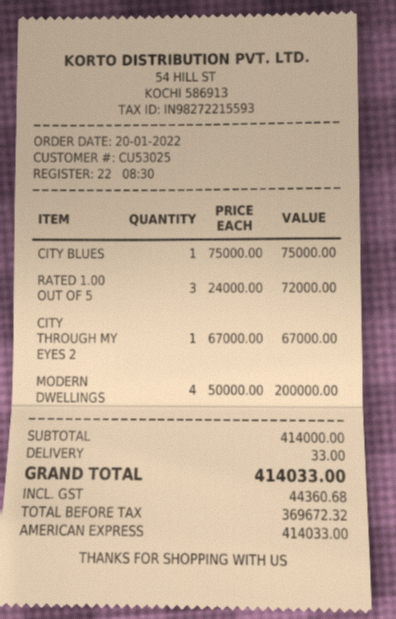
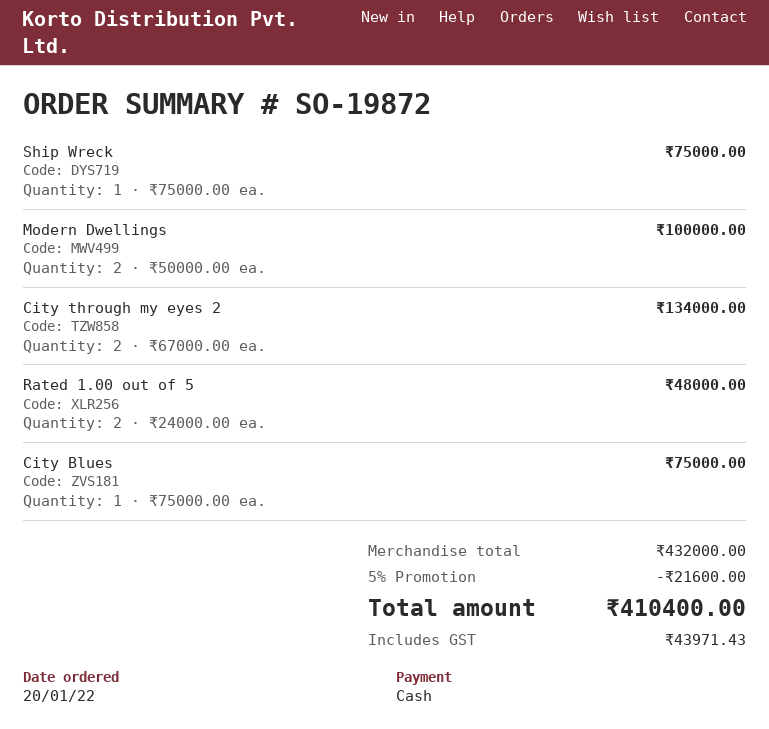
payment method: American Express -> cash
RATED 1.00 OUT OF 5: 3 x 24000.00 = 72000.00 -> 2 x 24000.00 = 48000.00
CITY THROUGH MY EYES 2: 1 x 67000.00 = 67000.00 -> 2 x 67000.00 = 134000.00
MODERN DWELLINGS: 4 x 50000.00 = 200000.00 -> 2 x 50000.00 = 100000.00
Ship Wreck: none -> 1 x 75000.00 = 75000.00
subtotal: 414000.00 -> 432000.00
discount: none -> 5% = 21600.00
shipping: 33.00 -> none
tax: 44360.68 -> 43971.43
total: 414033.00 -> 410400.00

